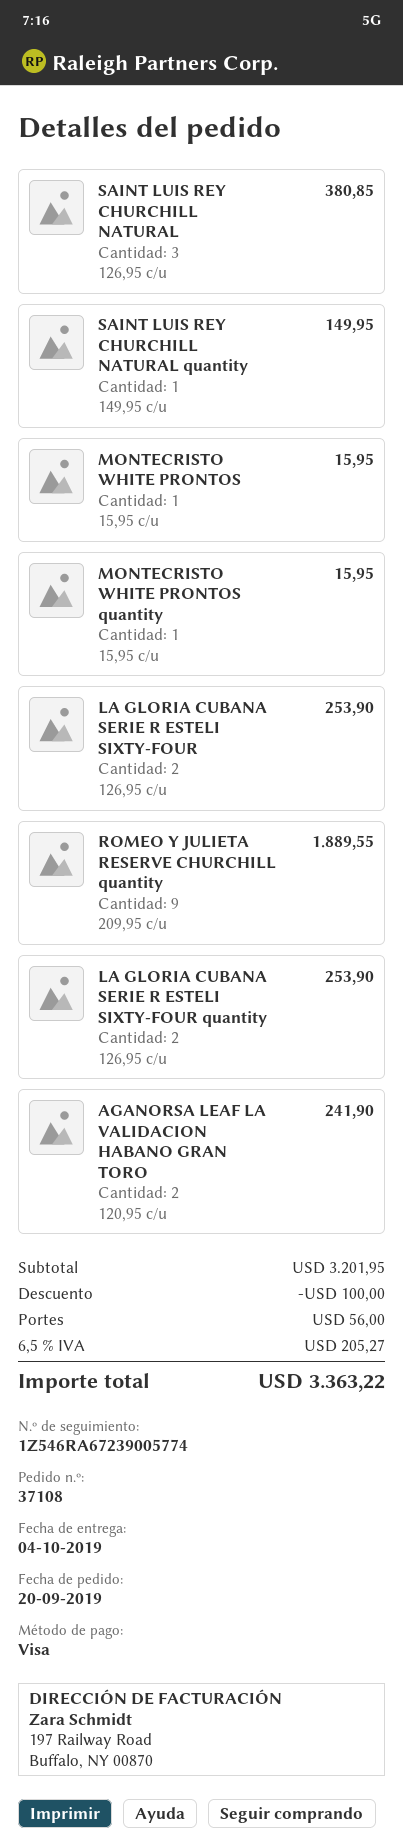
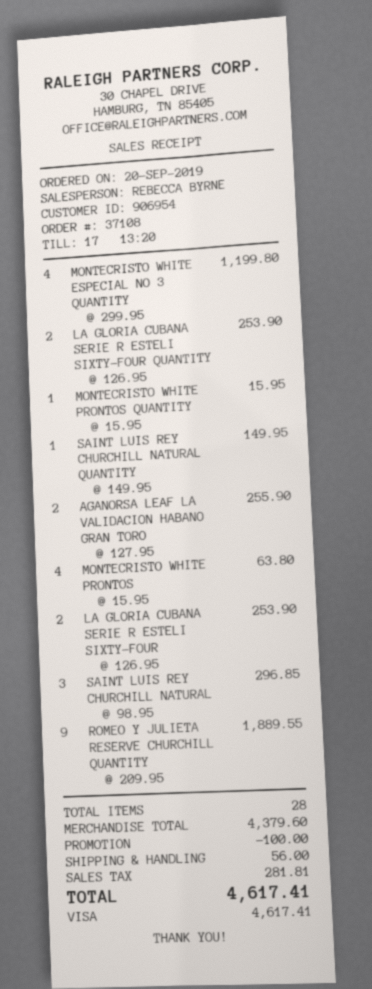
SAINT LUIS REY CHURCHILL NATURAL: 3 x 126.95 = 380.85 -> 3 x 98.95 = 296.85
MONTECRISTO WHITE PRONTOS: 1 x 15.95 = 15.95 -> 4 x 15.95 = 63.80
AGANORSA LEAF LA VALIDACION HABANO GRAN TORO: 2 x 120.95 = 241.90 -> 2 x 127.95 = 255.90
MONTECRISTO WHITE ESPECIAL NO 3 QUANTITY: none -> 4 x 299.95 = 1199.80
subtotal: 3201.95 -> 4379.60
tax: 205.27 -> 281.81
total: 3363.22 -> 4617.41

